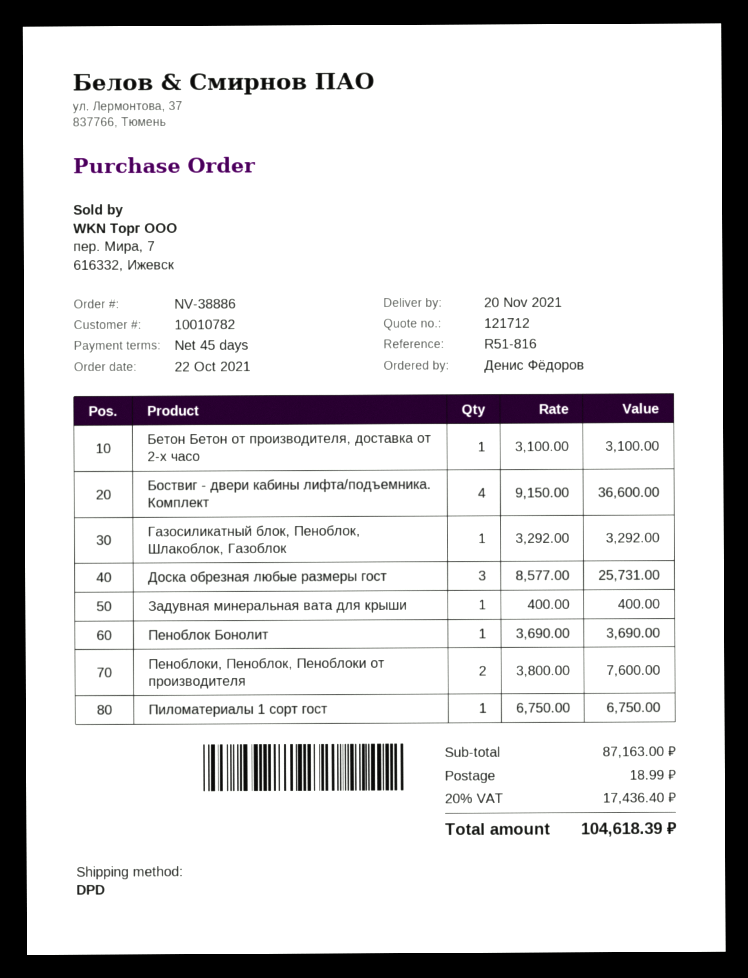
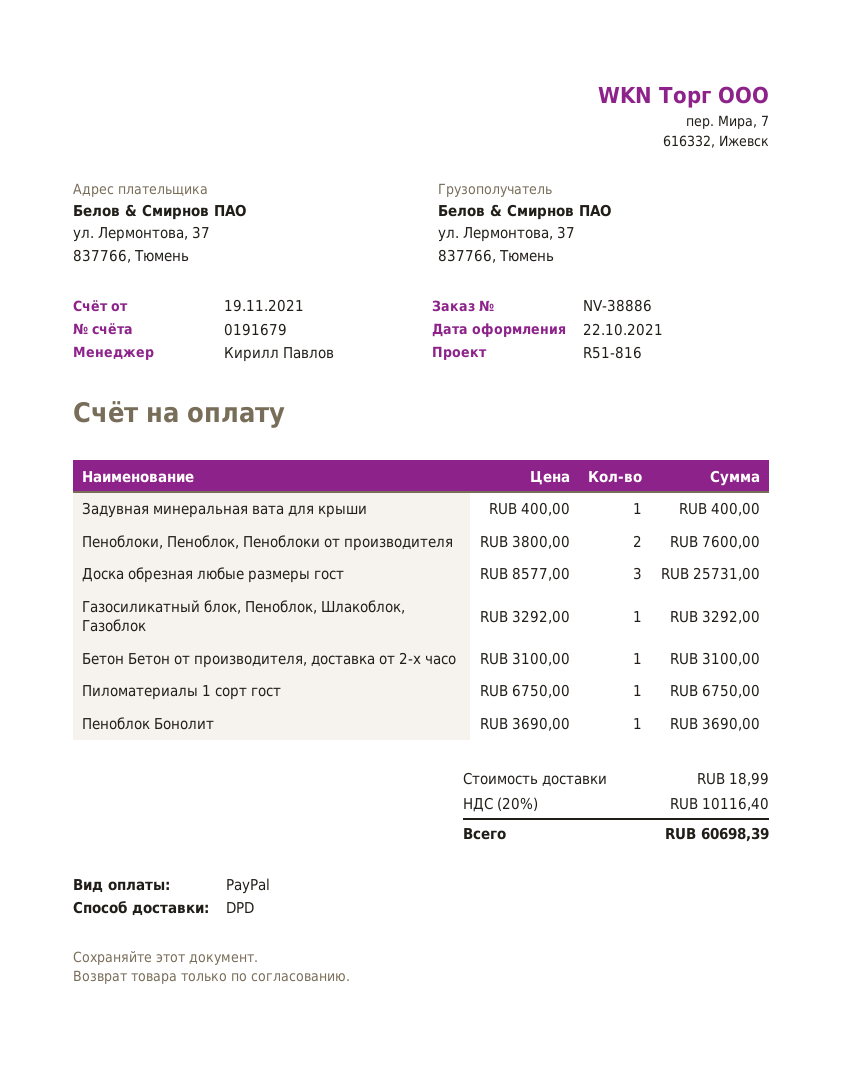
Боствиг - двери кабины лифта/подъемника. Комплект: 4 x 9150.00 = 36600.00 -> none
tax: 20% = 17436.40 -> 20% = 10116.40
total: 104618.39 -> 60698.39

